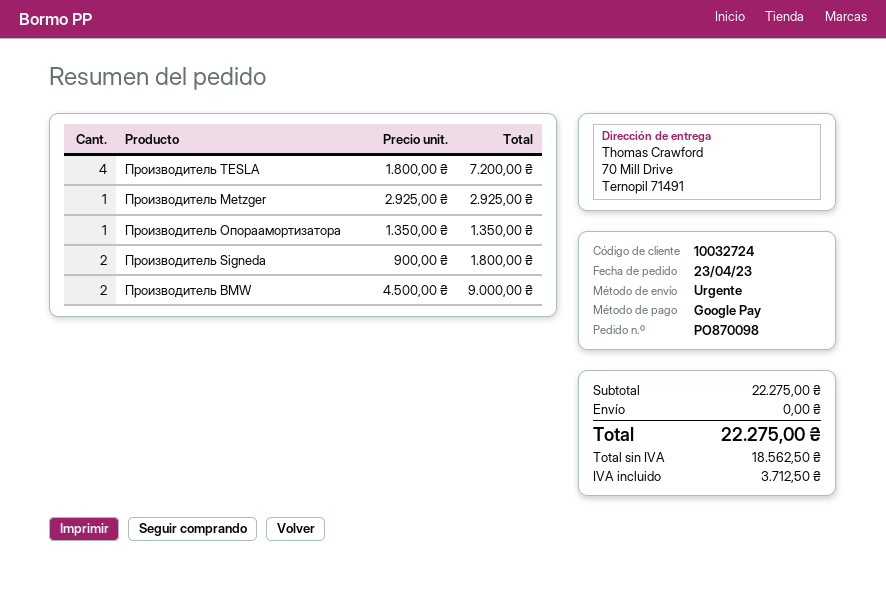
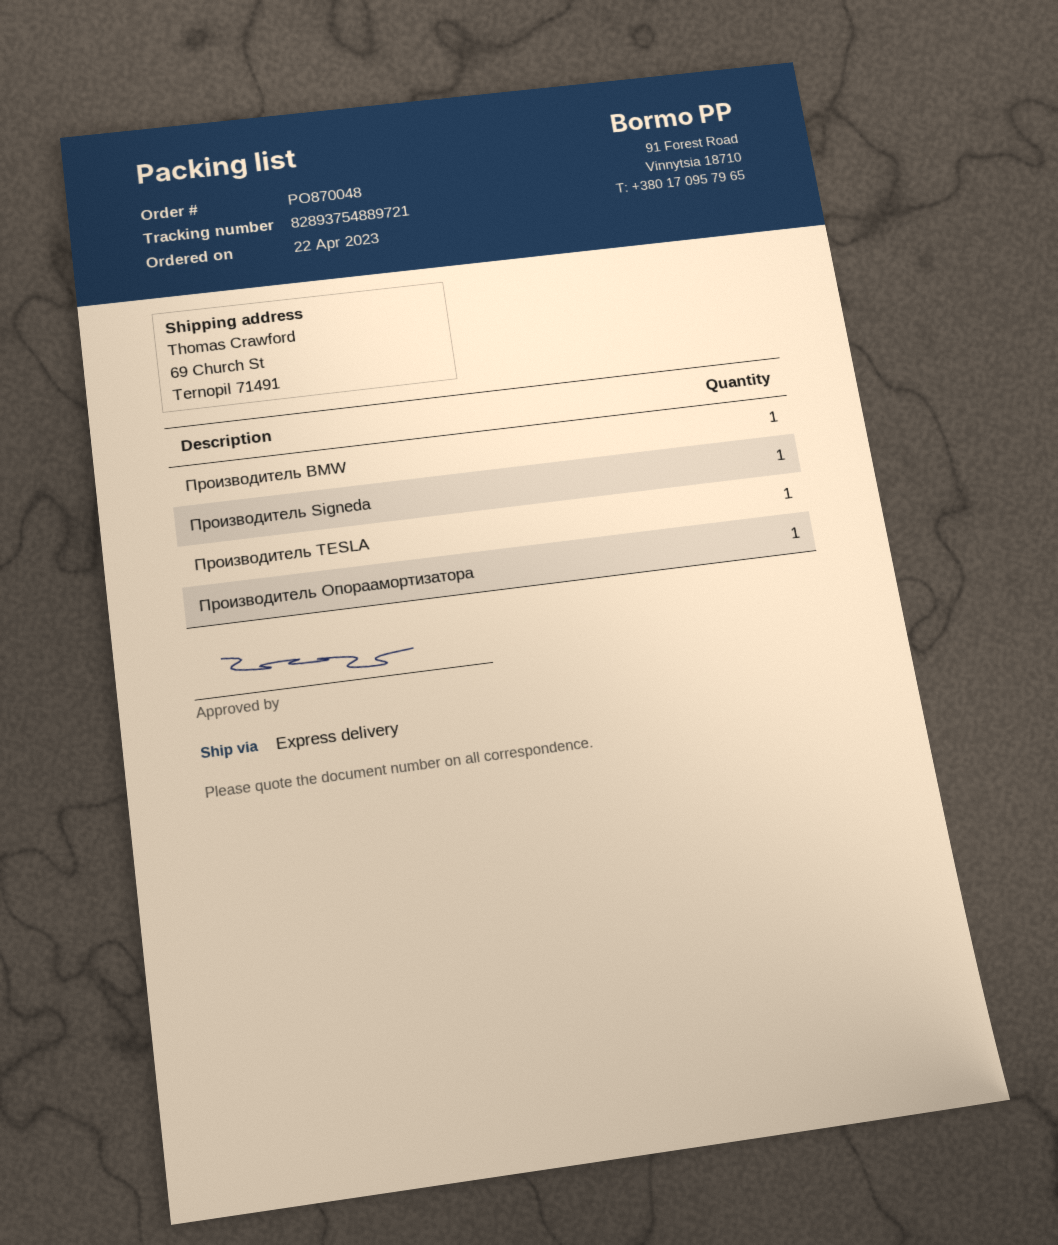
order number: PO870098 -> PO870048
order date: 2023-04-23 -> 2023-04-22
ship to: 70 Mill Drive, Ternopil 71491 -> 69 Church St, Ternopil 71491
Производитель TESLA: 4 -> 1
Производитель Metzger: 1 -> none
Производитель Signeda: 2 -> 1
Производитель BMW: 2 -> 1

